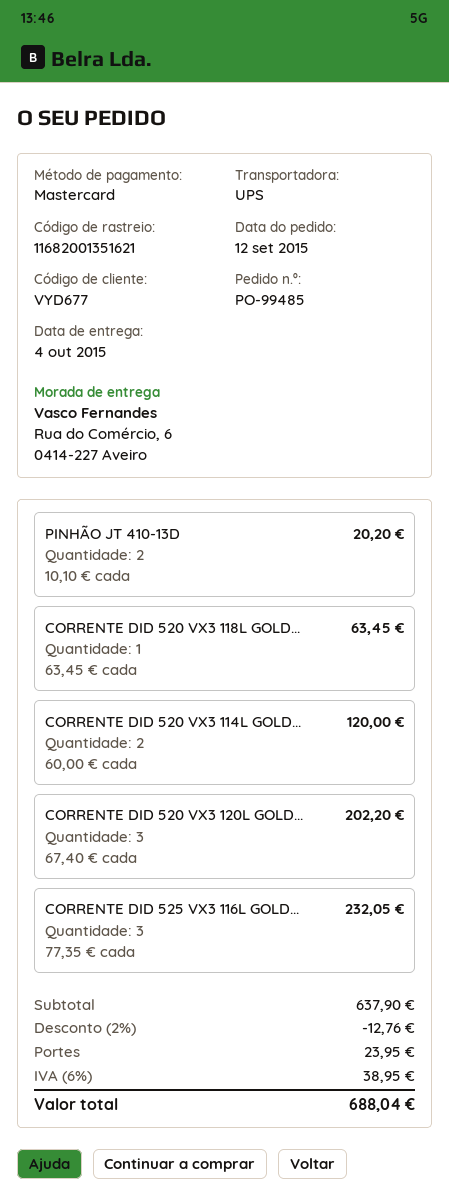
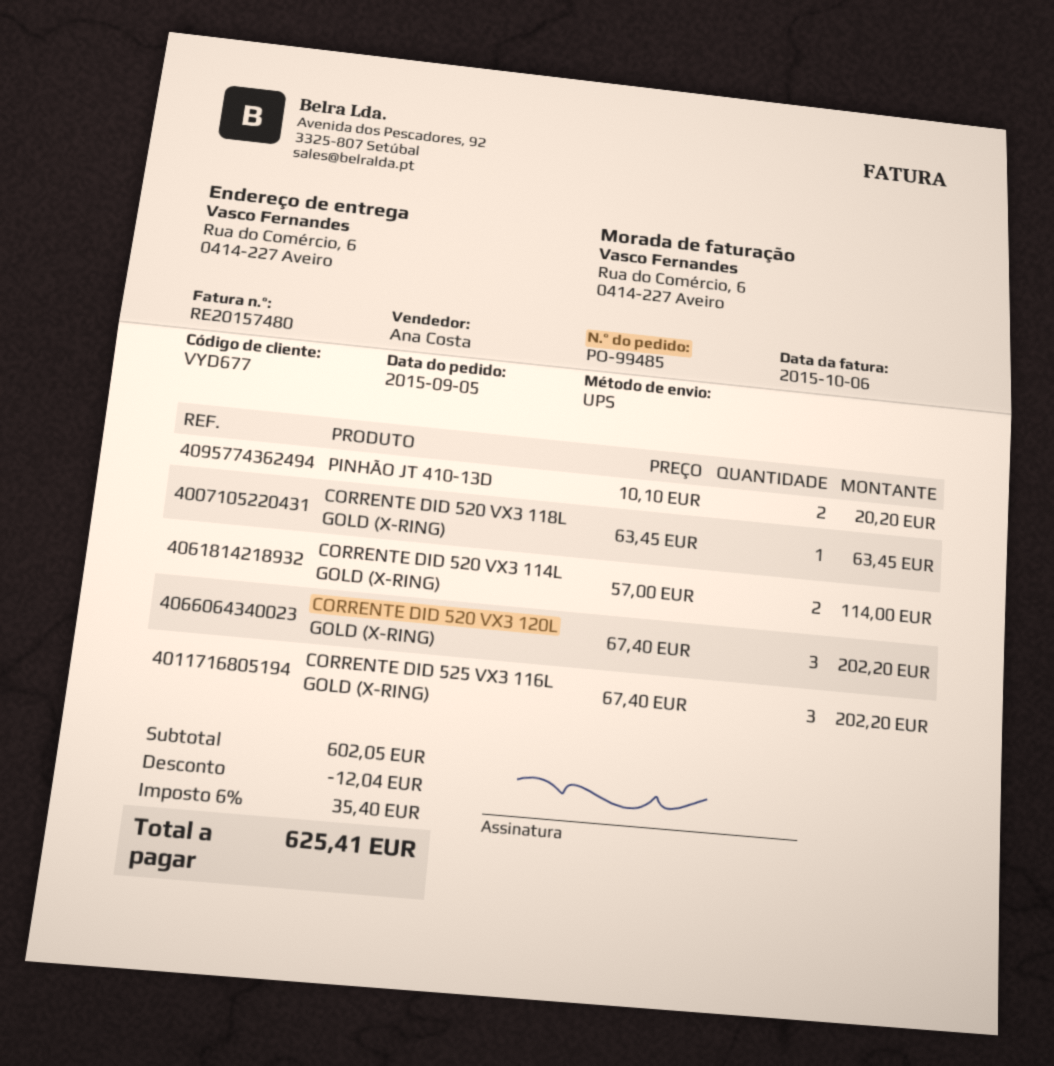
order date: 2015-09-12 -> 2015-09-05
CORRENTE DID 520 VX3 114L GOLD...: 2 x 60.00 = 120.00 -> 2 x 57.00 = 114.00
CORRENTE DID 525 VX3 116L GOLD...: 3 x 77.35 = 232.05 -> 3 x 67.40 = 202.20
subtotal: 637.90 -> 602.05
discount: 12.76 -> 12.04
shipping: 23.95 -> none
tax: 6% = 38.95 -> 6% = 35.40
total: 688.04 -> 625.41

